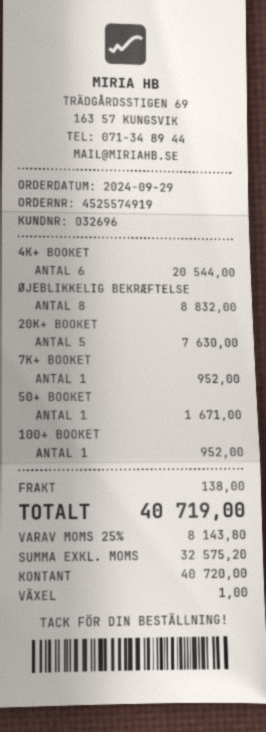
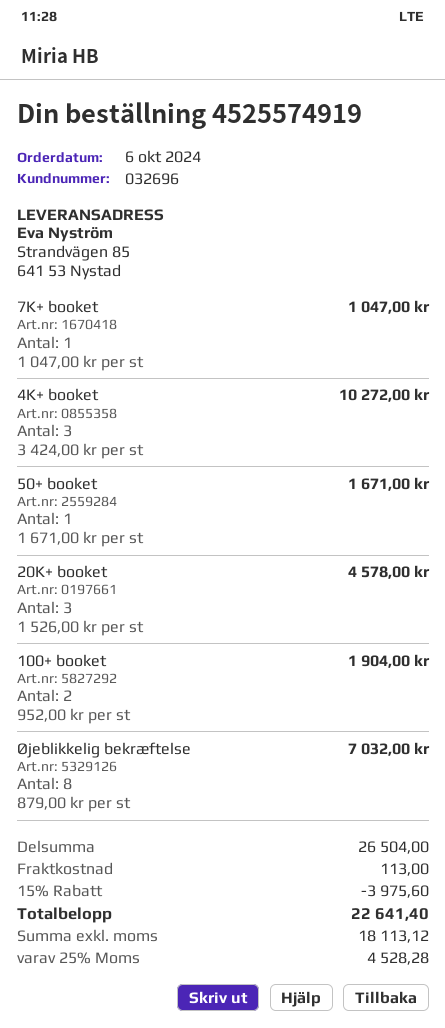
order date: 2024-09-29 -> 2024-10-06
4K+ BOOKET: 6 for 20544.00 -> 3 for 10272.00
ØJEBLIKKELIG BEKRÆFTELSE: 8 for 8832.00 -> 8 for 7032.00
20K+ BOOKET: 5 for 7630.00 -> 3 for 4578.00
7K+ BOOKET: 1 for 952.00 -> 1 for 1047.00
100+ BOOKET: 1 for 952.00 -> 2 for 1904.00
discount: none -> 15% = 3975.60
shipping: 138.00 -> 113.00
net: 32575.20 -> 18113.12
tax: 25% = 8143.80 -> 25% = 4528.28
total: 40719.00 -> 22641.40

